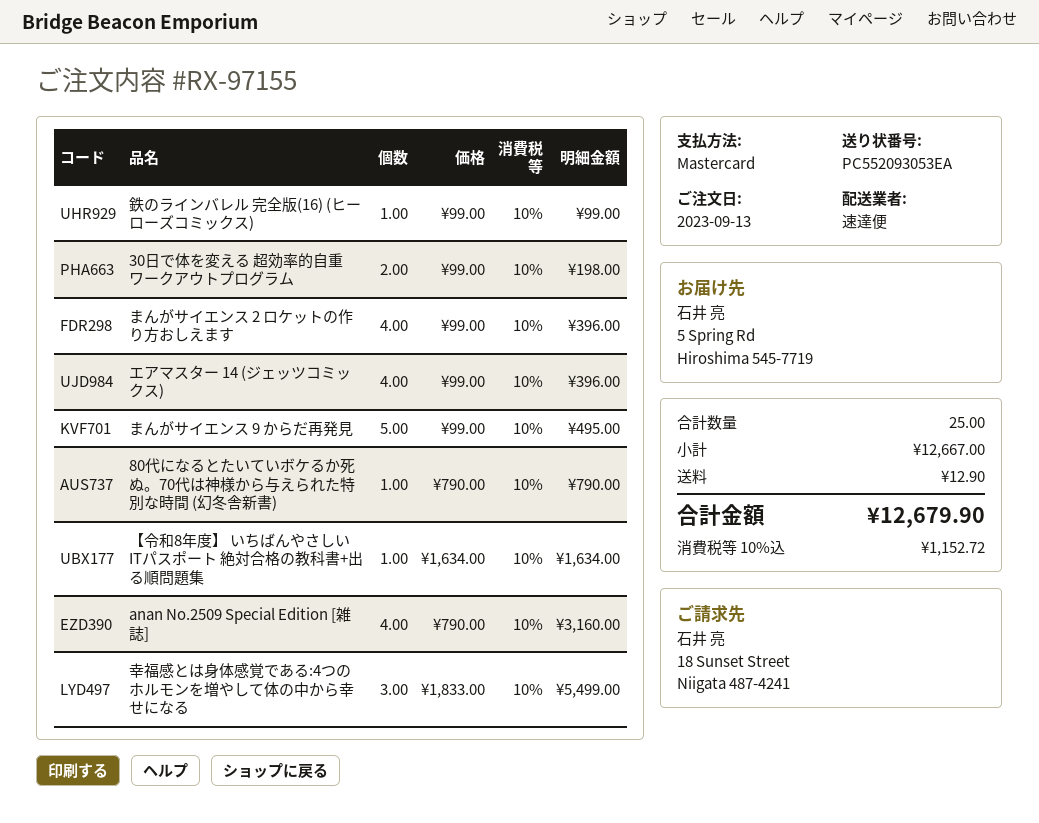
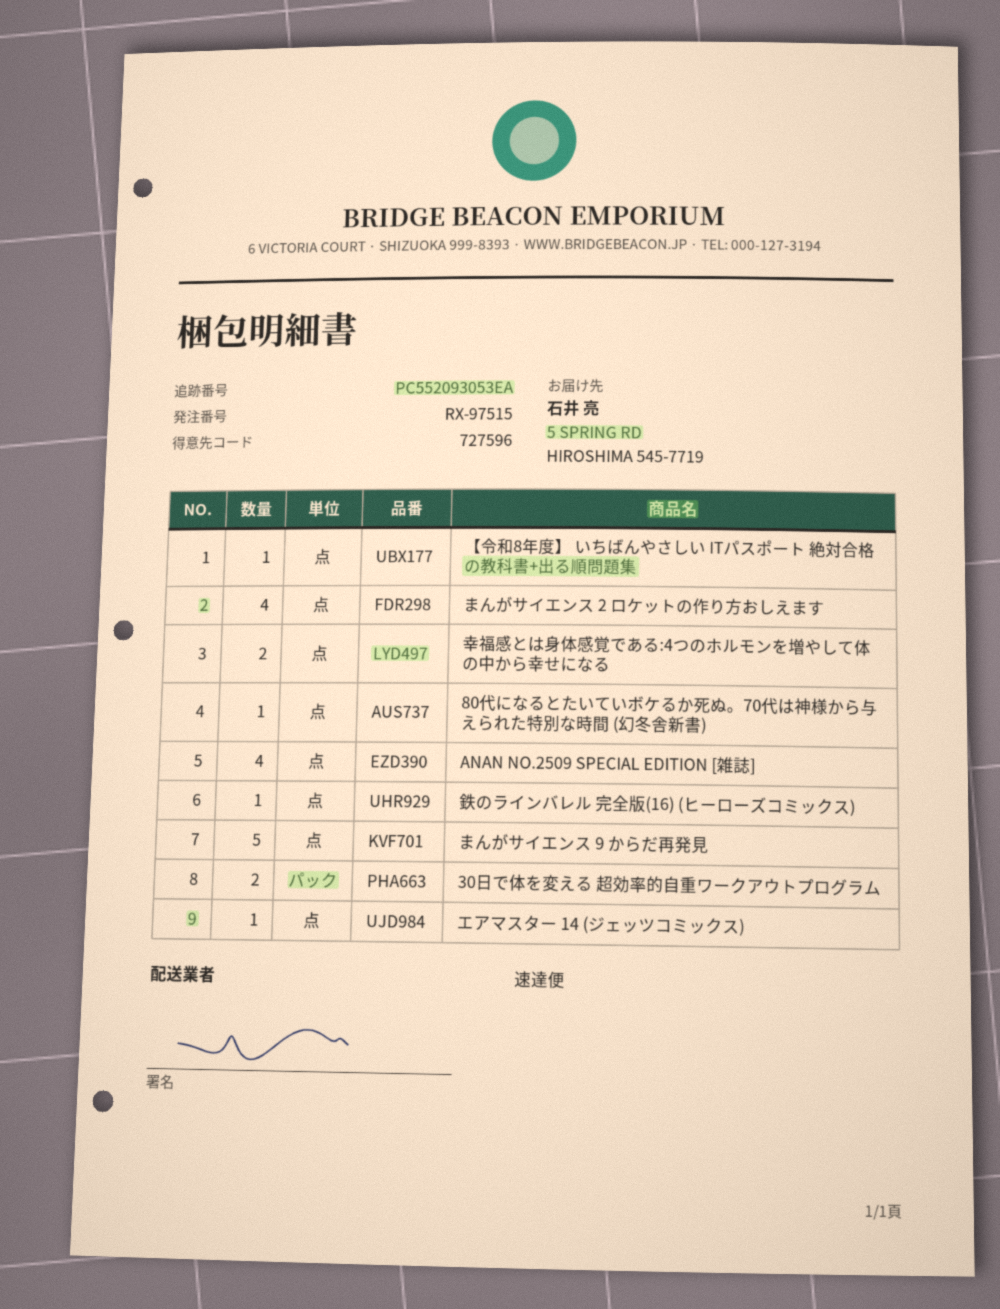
order number: RX-97155 -> RX-97515
エアマスター 14 (ジェッツコミックス): 4 -> 1
幸福感とは身体感覚である:4つのホルモンを増やして体の中から幸せになる: 3 -> 2

